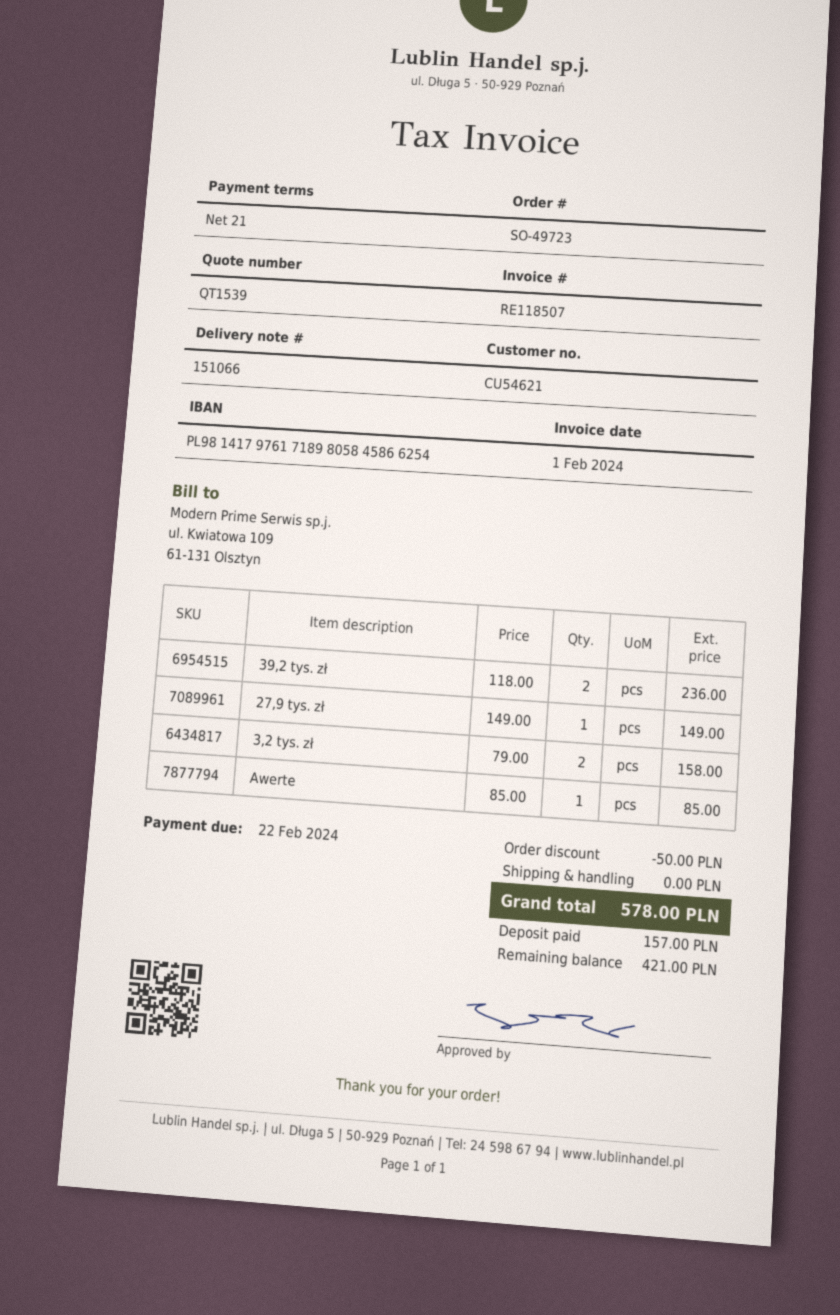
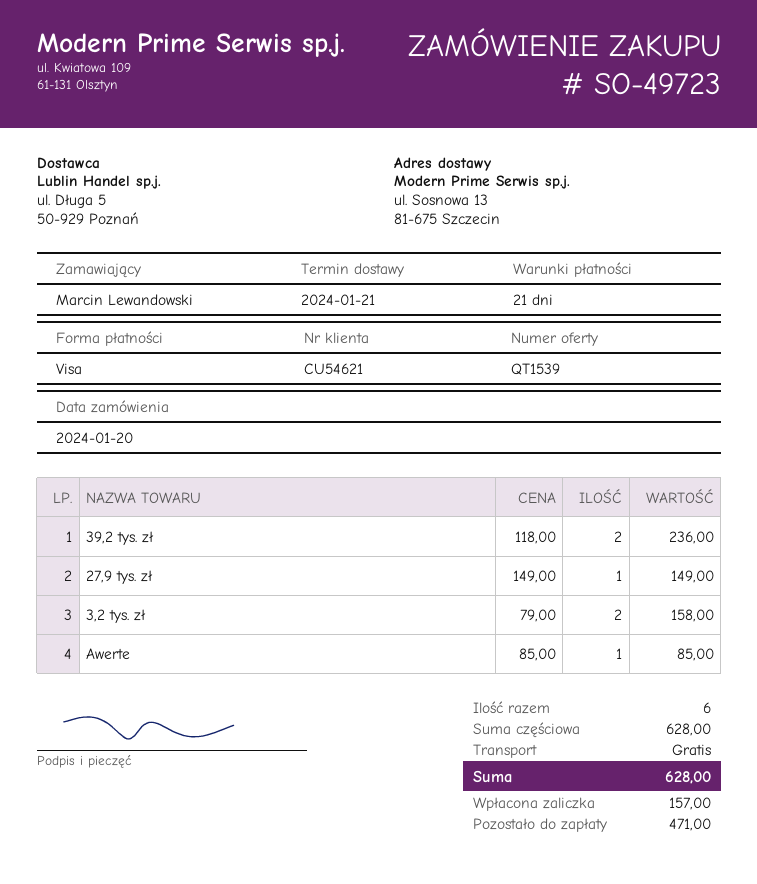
discount: 50.00 -> none
total: 578.00 -> 628.00
balance: 421.00 -> 471.00

